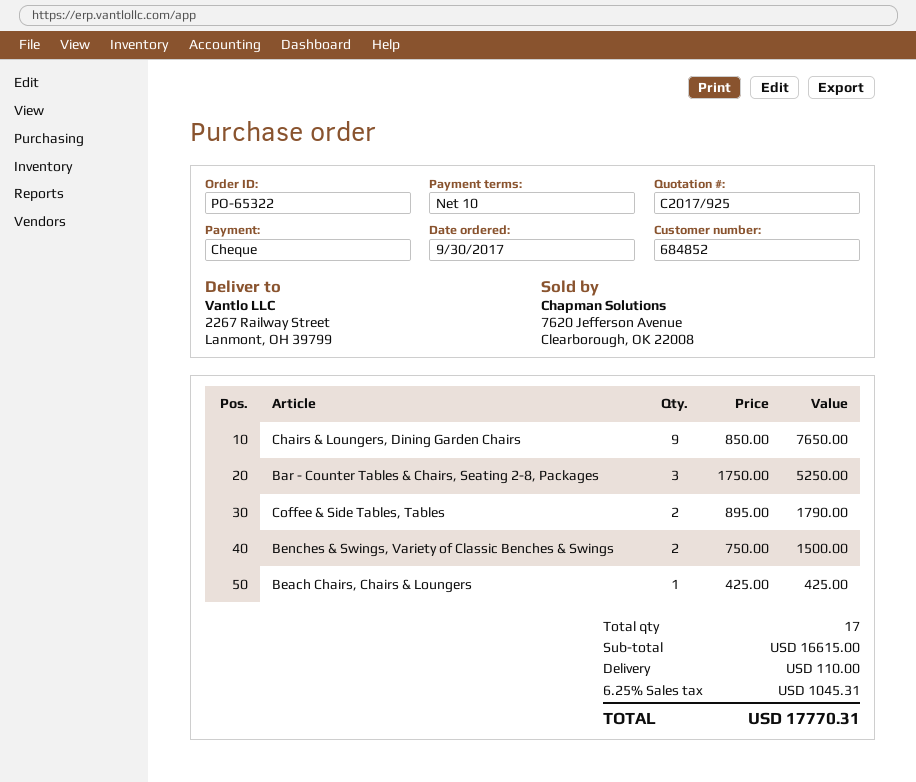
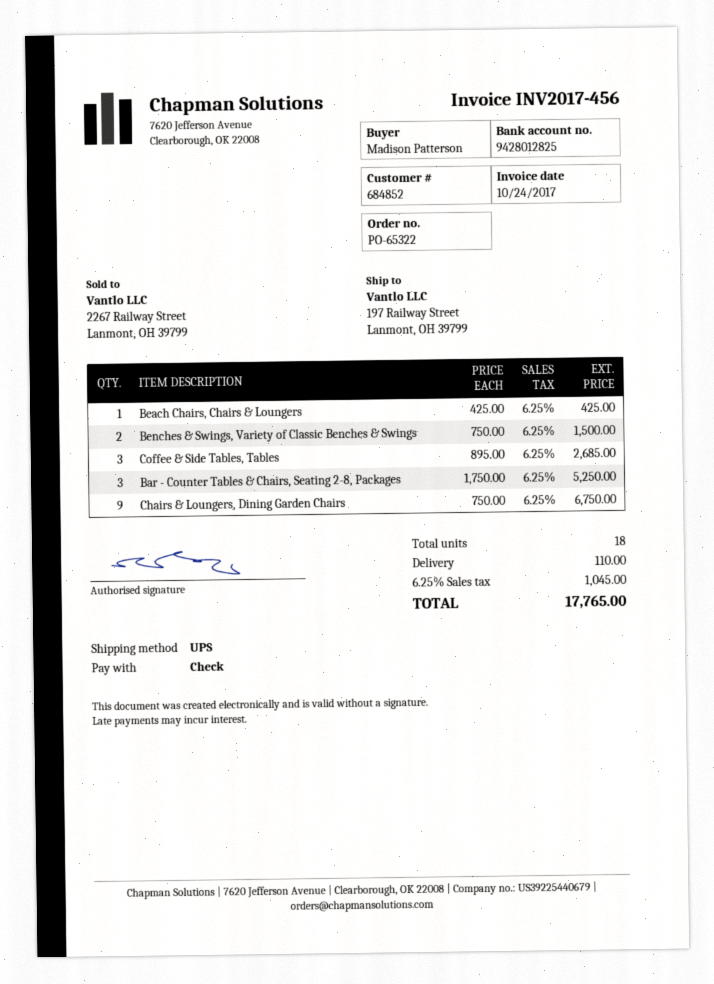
ship to: 2267 Railway Street, Lanmont, OH 39799 -> 197 Railway Street, Lanmont, OH 39799
Chairs & Loungers, Dining Garden Chairs: 9 x 850.00 = 7650.00 -> 9 x 750.00 = 6750.00
Coffee & Side Tables, Tables: 2 x 895.00 = 1790.00 -> 3 x 895.00 = 2685.00
total quantity: 17 -> 18
tax: 6.25% = 1045.31 -> 6.25% = 1045.00
total: 17770.31 -> 17765.00

